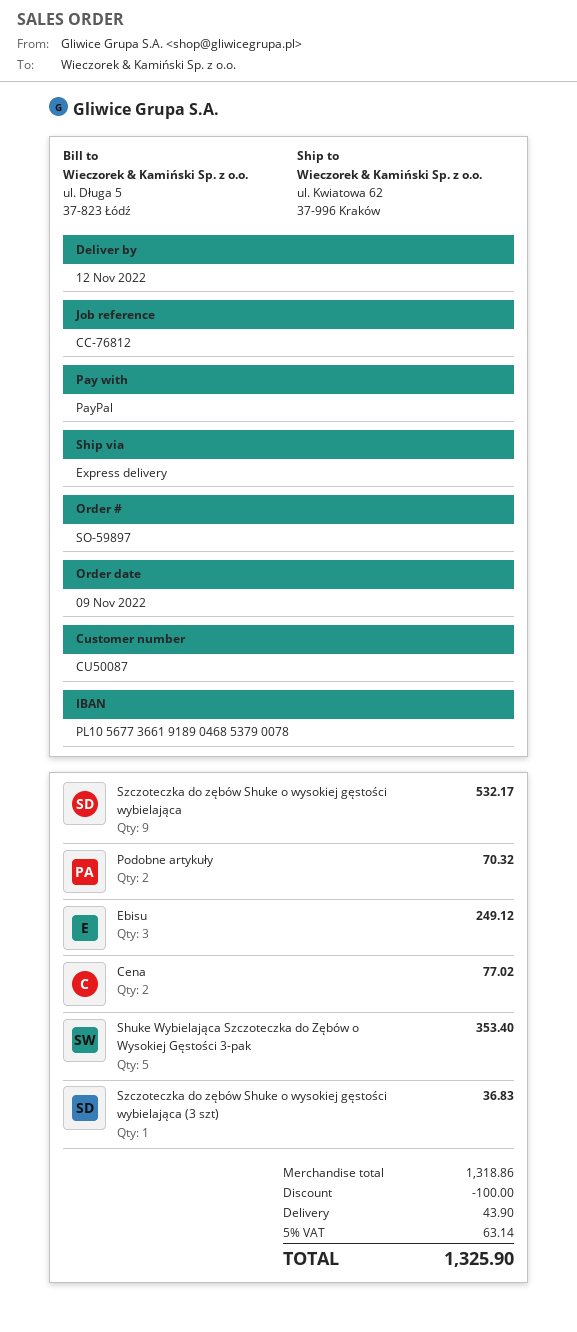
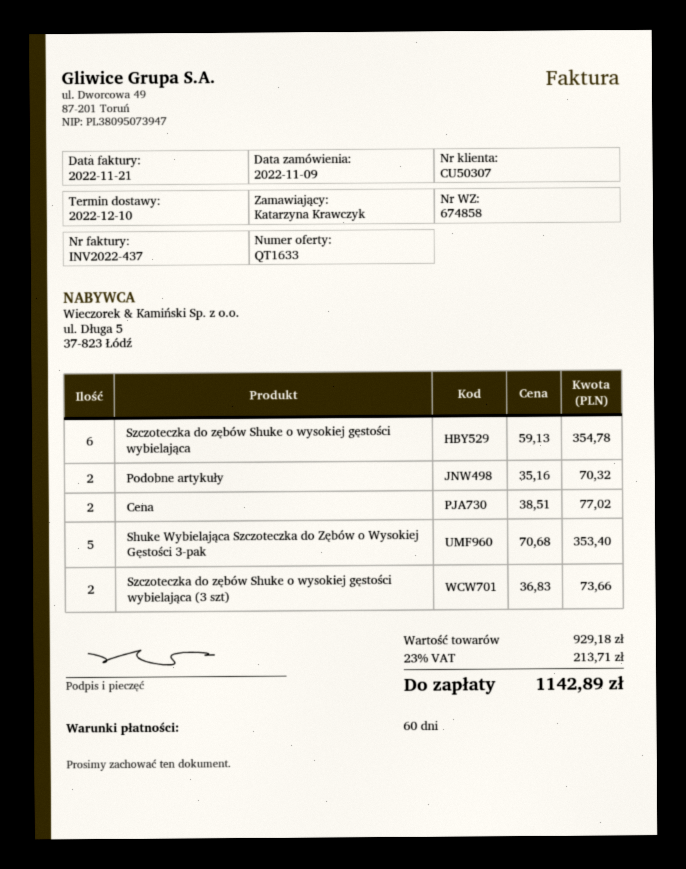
delivery date: 2022-11-12 -> 2022-12-10
customer number: CU50087 -> CU50307
Szczoteczka do zębów Shuke o wysokiej gęstości wybielająca: 9 for 532.17 -> 6 for 354.78
Ebisu: 3 for 249.12 -> none
Szczoteczka do zębów Shuke o wysokiej gęstości wybielająca (3 szt): 1 for 36.83 -> 2 for 73.66
subtotal: 1318.86 -> 929.18
discount: 100.00 -> none
shipping: 43.90 -> none
tax: 5% = 63.14 -> 23% = 213.71
total: 1325.90 -> 1142.89

